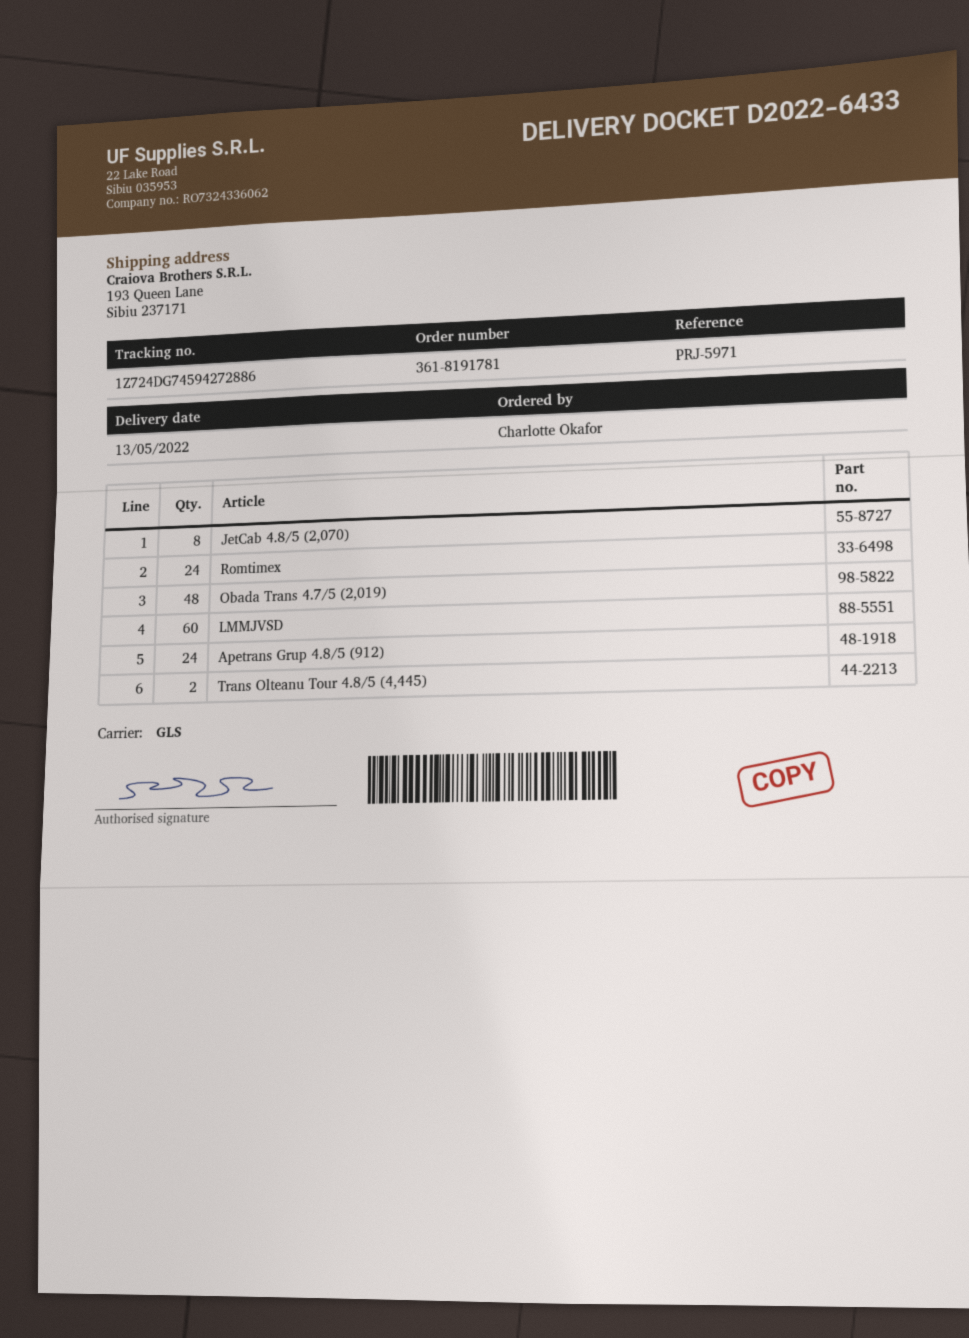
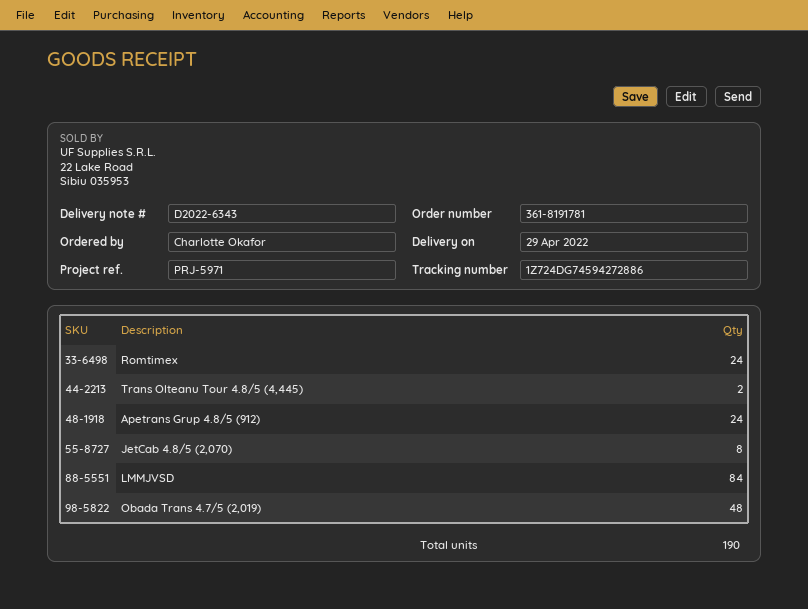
delivery note number: D2022-6433 -> D2022-6343
delivery date: 2022-05-13 -> 2022-04-29
LMMJVSD: 60 -> 84

